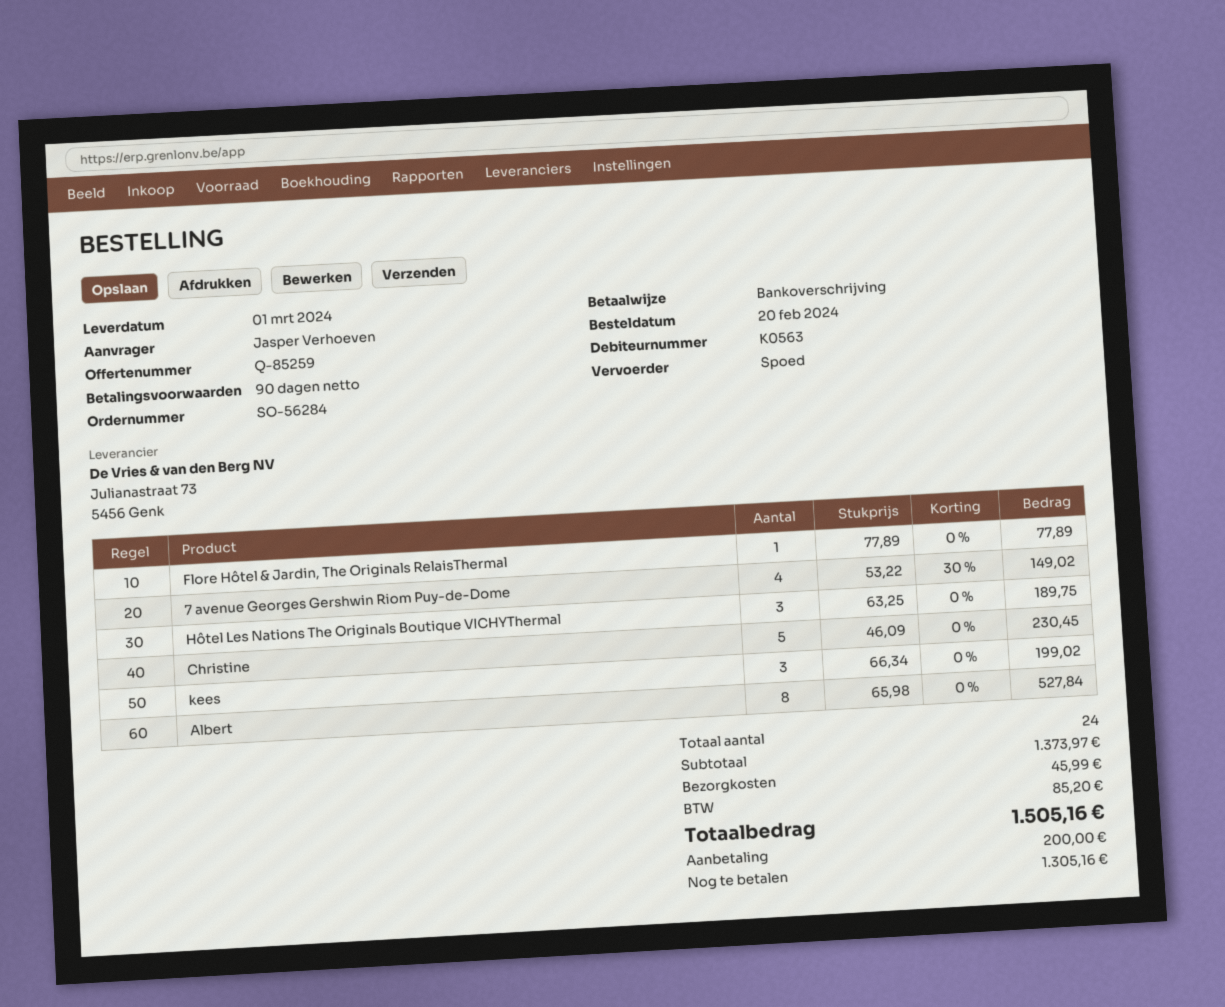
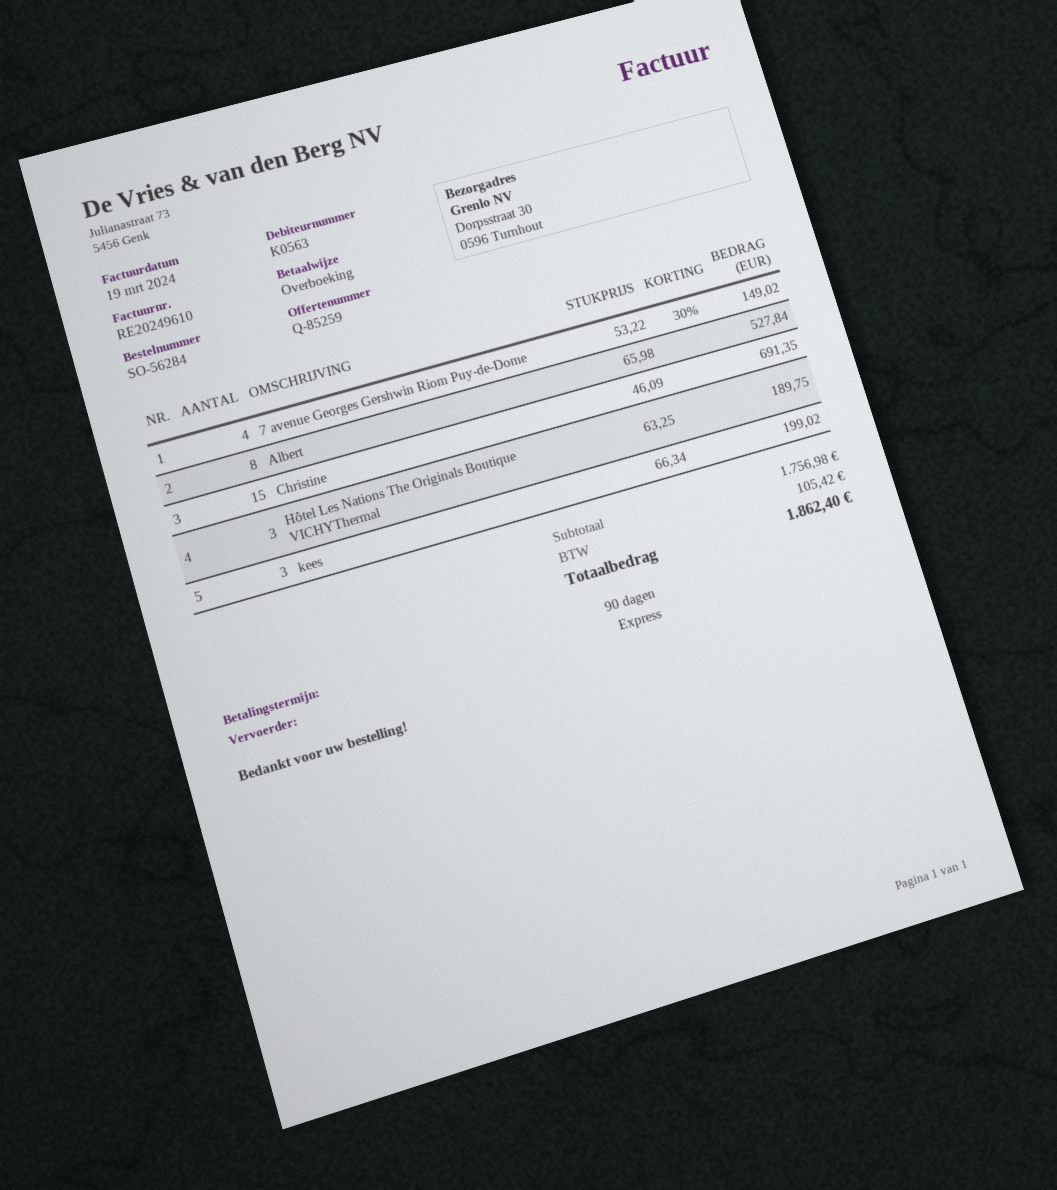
Flore Hôtel & Jardin, The Originals RelaisThermal: 1 x 77.89 = 77.89 -> none
Christine: 5 x 46.09 = 230.45 -> 15 x 46.09 = 691.35
subtotal: 1373.97 -> 1756.98
shipping: 45.99 -> none
tax: 85.20 -> 105.42
total: 1505.16 -> 1862.40

